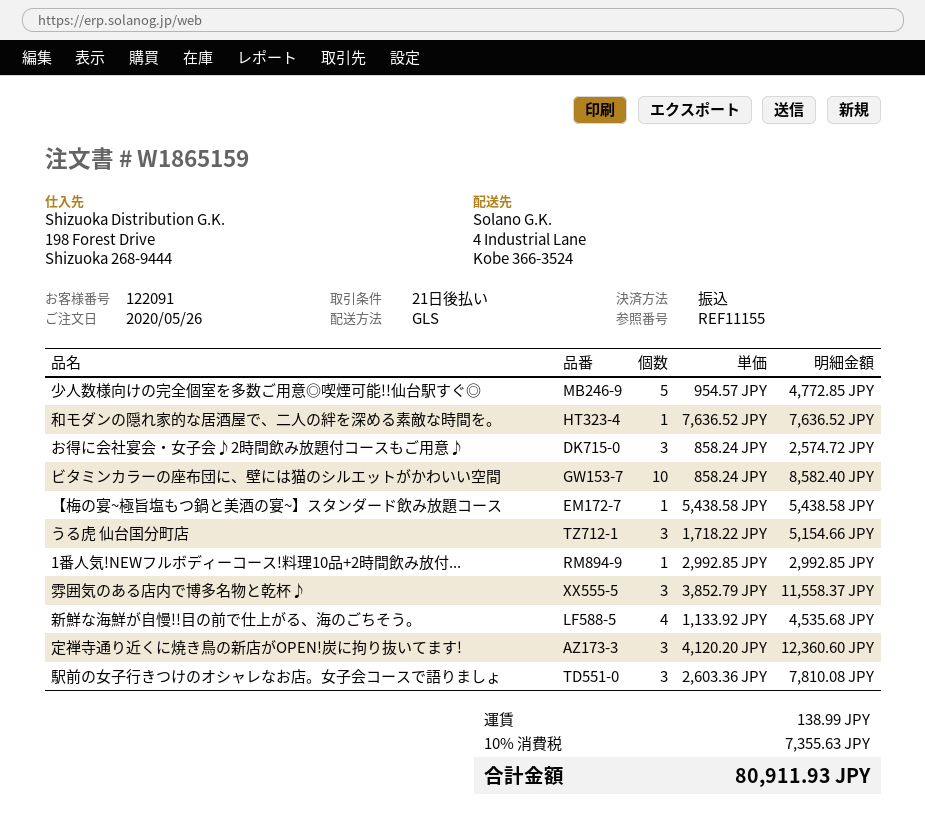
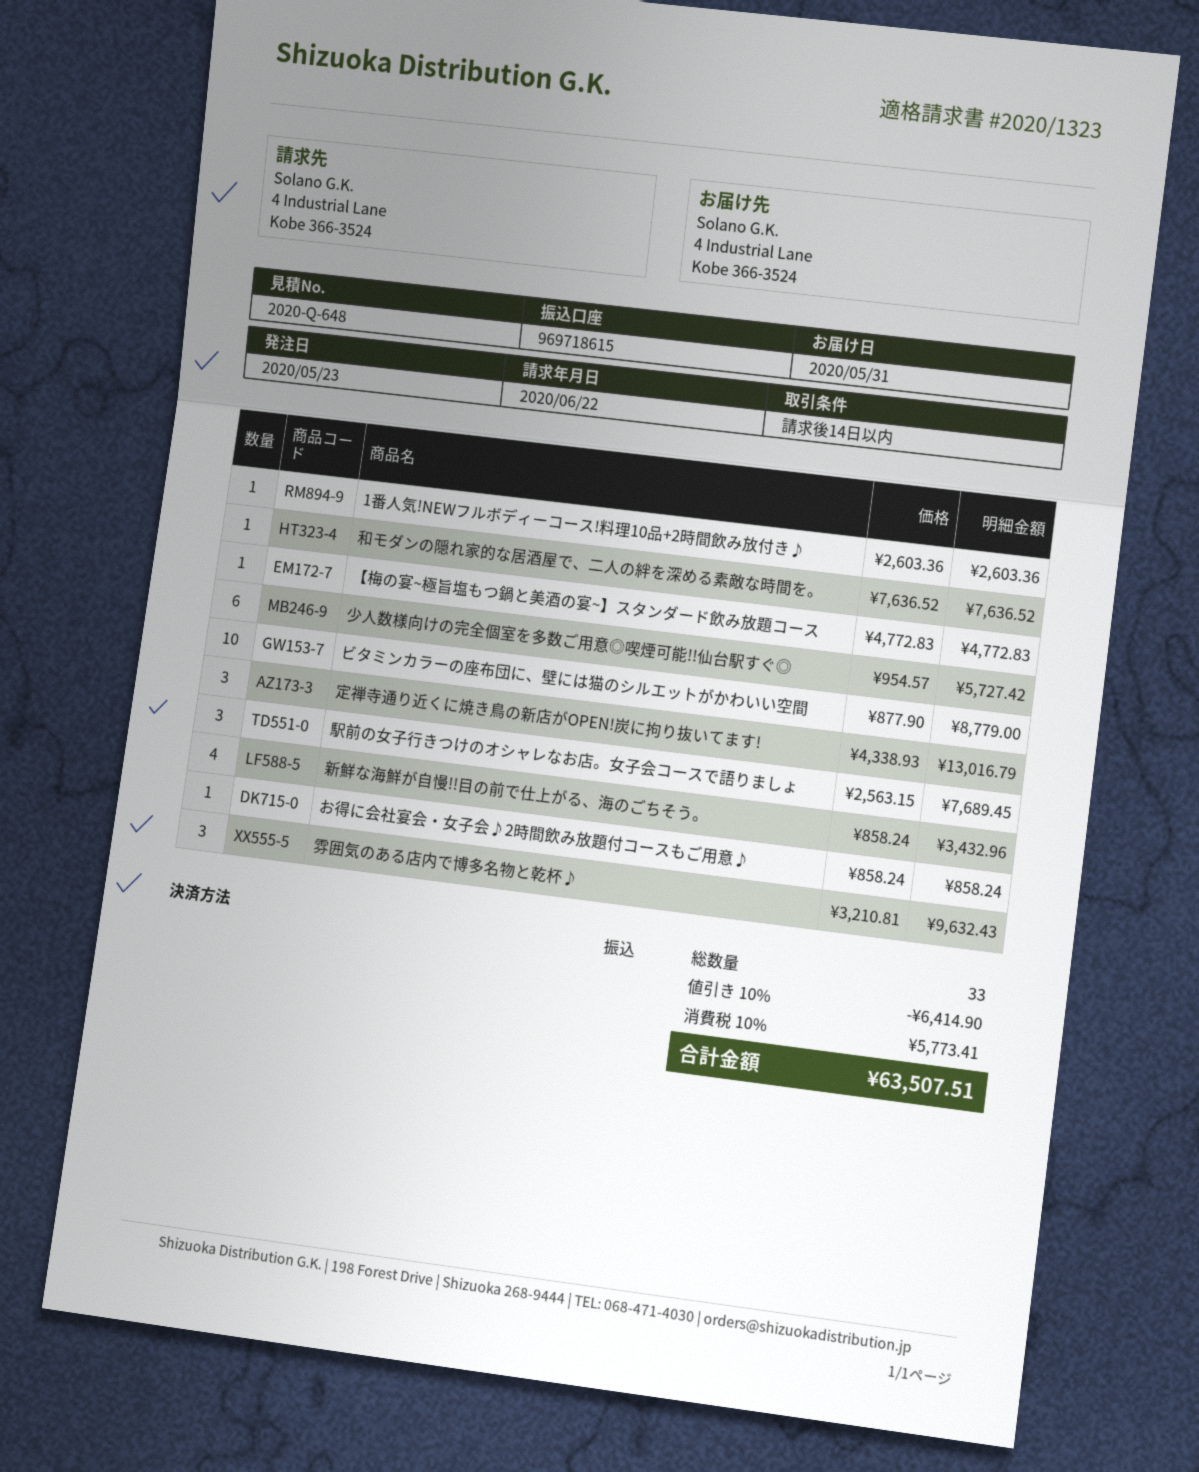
order date: 2020-05-26 -> 2020-05-23
payment terms: 21 days -> 14 days
少人数様向けの完全個室を多数ご用意◎喫煙可能!!仙台駅すぐ◎: 5 x 954.57 = 4772.85 -> 6 x 954.57 = 5727.42
お得に会社宴会・女子会♪2時間飲み放題付コースもご用意♪: 3 x 858.24 = 2574.72 -> 1 x 858.24 = 858.24
ビタミンカラーの座布団に、壁には猫のシルエットがかわいい空間: 10 x 858.24 = 8582.40 -> 10 x 877.90 = 8779.00
【梅の宴~極旨塩もつ鍋と美酒の宴~】スタンダード飲み放題コース: 1 x 5438.58 = 5438.58 -> 1 x 4772.83 = 4772.83
うる虎 仙台国分町店: 3 x 1718.22 = 5154.66 -> none
1番人気!NEWフルボディーコース!料理10品+2時間飲み放付...: 1 x 2992.85 = 2992.85 -> 1 x 2603.36 = 2603.36
雰囲気のある店内で博多名物と乾杯♪: 3 x 3852.79 = 11558.37 -> 3 x 3210.81 = 9632.43
新鮮な海鮮が自慢!!目の前で仕上がる、海のごちそう。: 4 x 1133.92 = 4535.68 -> 4 x 858.24 = 3432.96
定禅寺通り近くに焼き鳥の新店がOPEN!炭に拘り抜いてます!: 3 x 4120.20 = 12360.60 -> 3 x 4338.93 = 13016.79
駅前の女子行きつけのオシャレなお店。女子会コースで語りましょ: 3 x 2603.36 = 7810.08 -> 3 x 2563.15 = 7689.45
discount: none -> 10% = 6414.90
shipping: 138.99 -> none
tax: 10% = 7355.63 -> 10% = 5773.41
total: 80911.93 -> 63507.51

